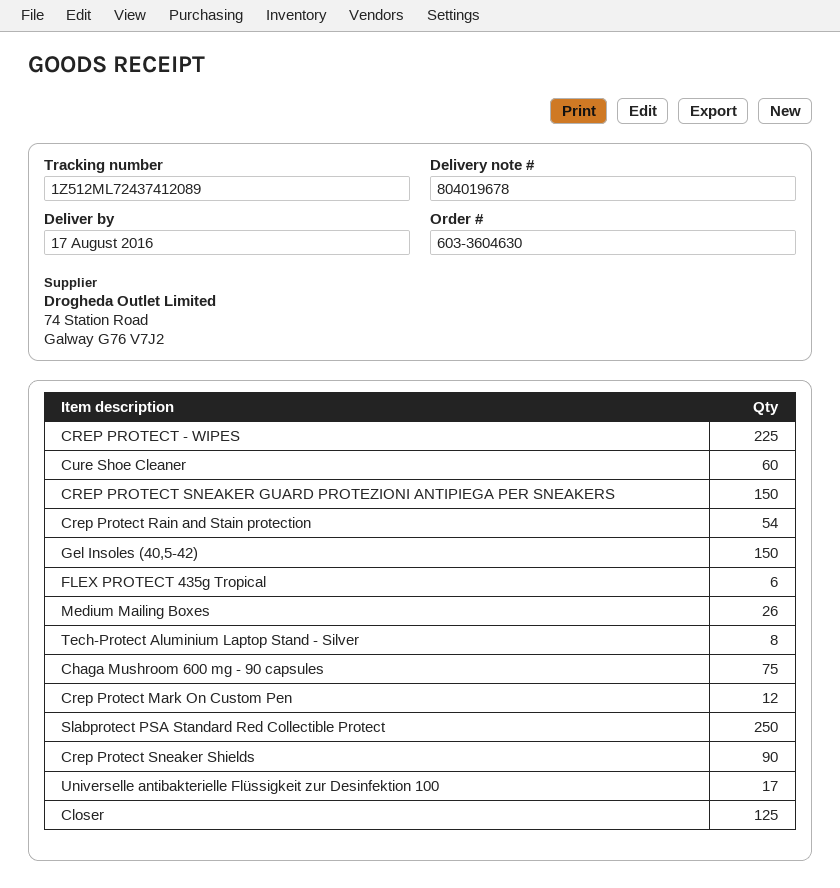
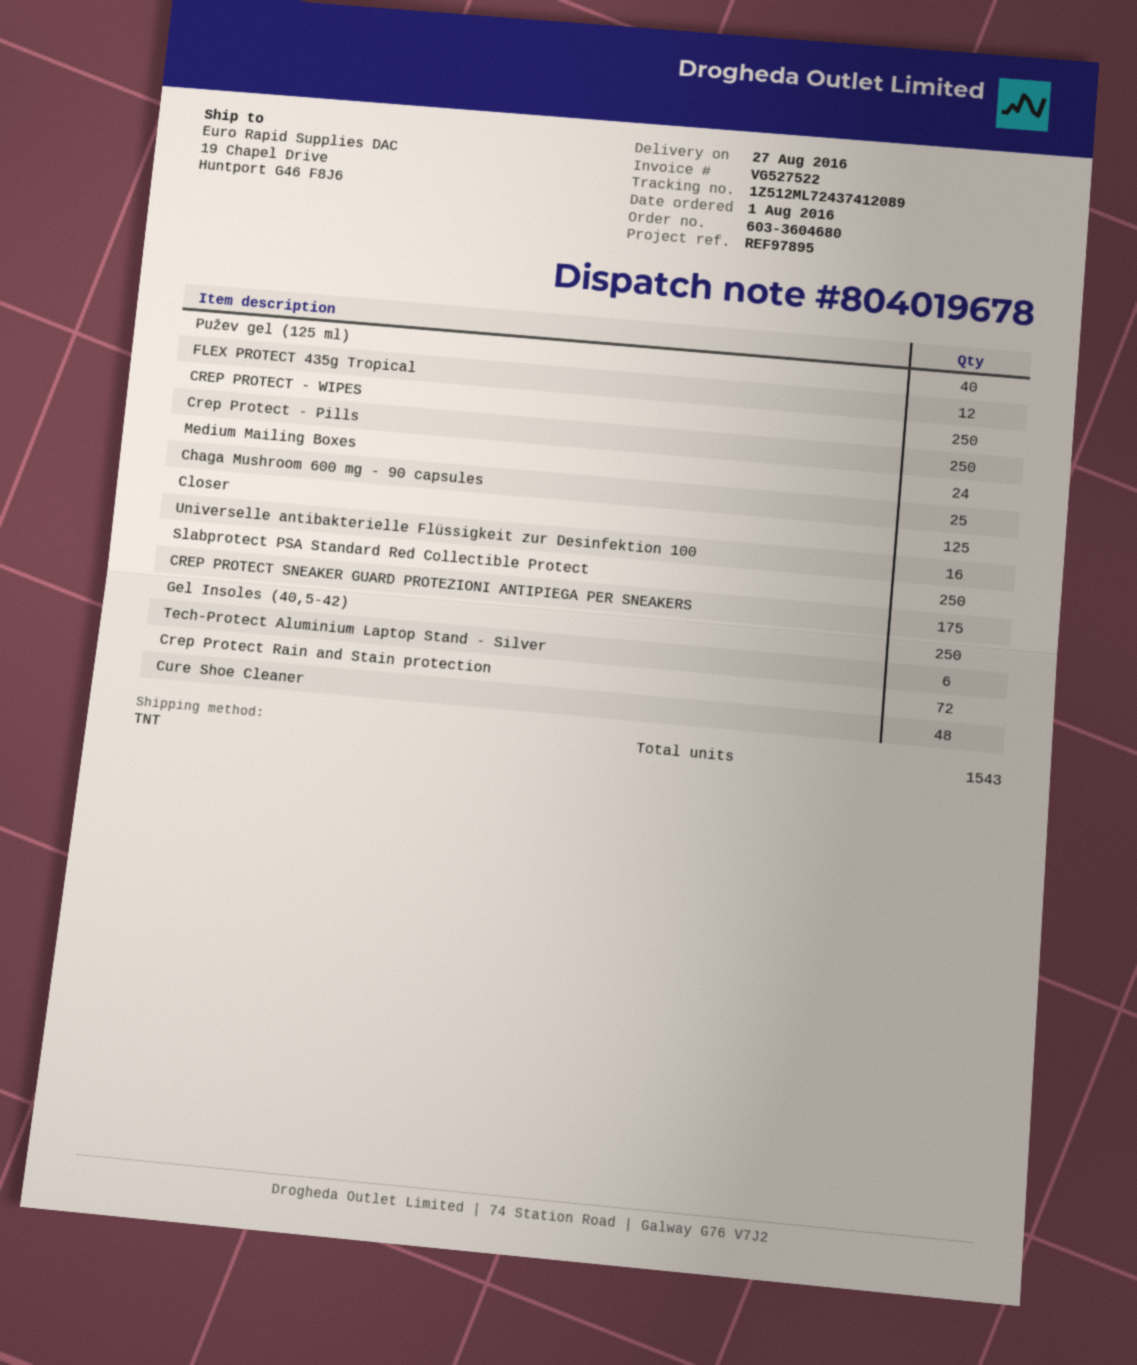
order number: 603-3604630 -> 603-3604680
delivery date: 2016-08-17 -> 2016-08-27
CREP PROTECT - WIPES: 225 -> 250
Cure Shoe Cleaner: 60 -> 48
CREP PROTECT SNEAKER GUARD PROTEZIONI ANTIPIEGA PER SNEAKERS: 150 -> 175
Crep Protect Rain and Stain protection: 54 -> 72
Gel Insoles (40,5-42): 150 -> 250
FLEX PROTECT 435g Tropical: 6 -> 12
Medium Mailing Boxes: 26 -> 24
Tech-Protect Aluminium Laptop Stand - Silver: 8 -> 6
Chaga Mushroom 600 mg - 90 capsules: 75 -> 25
Crep Protect Mark On Custom Pen: 12 -> none
Crep Protect Sneaker Shields: 90 -> none
Universelle antibakterielle Flüssigkeit zur Desinfektion 100: 17 -> 16
Pužev gel (125 ml): none -> 40
Crep Protect - Pills: none -> 250

